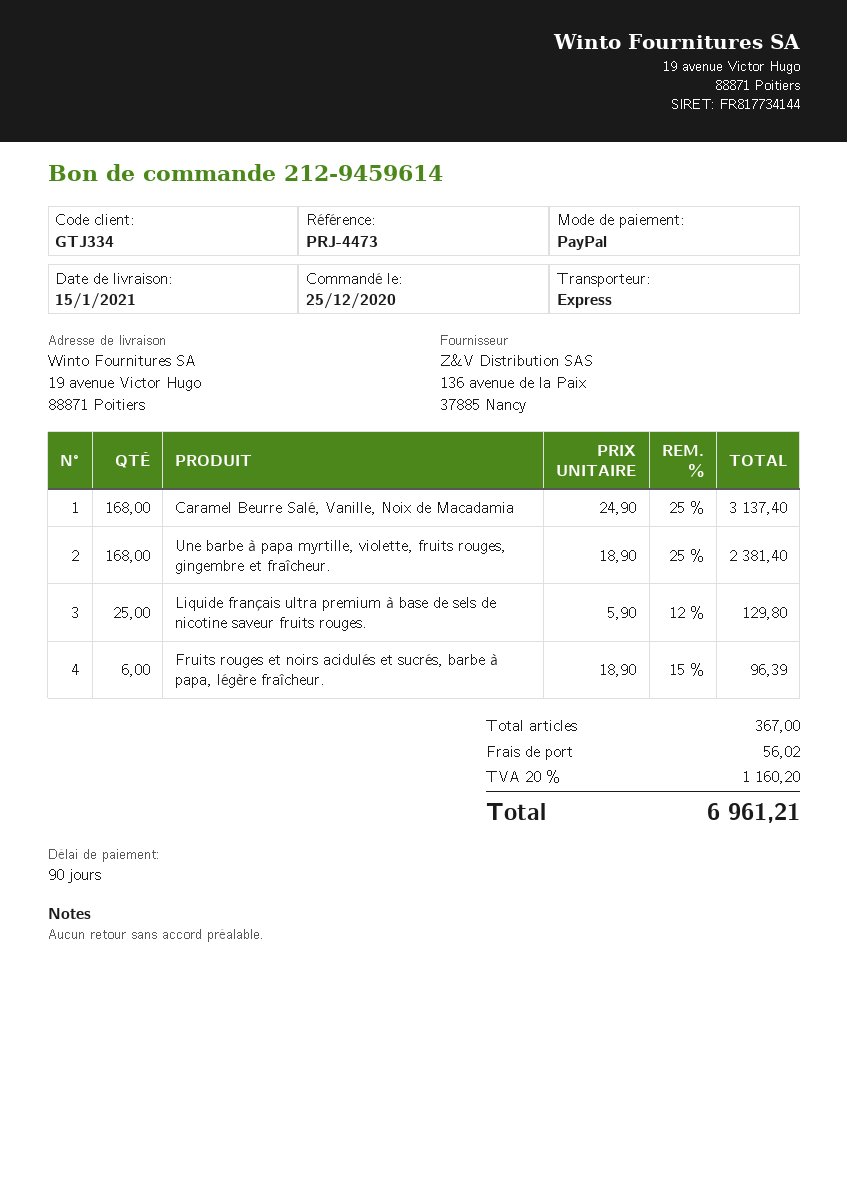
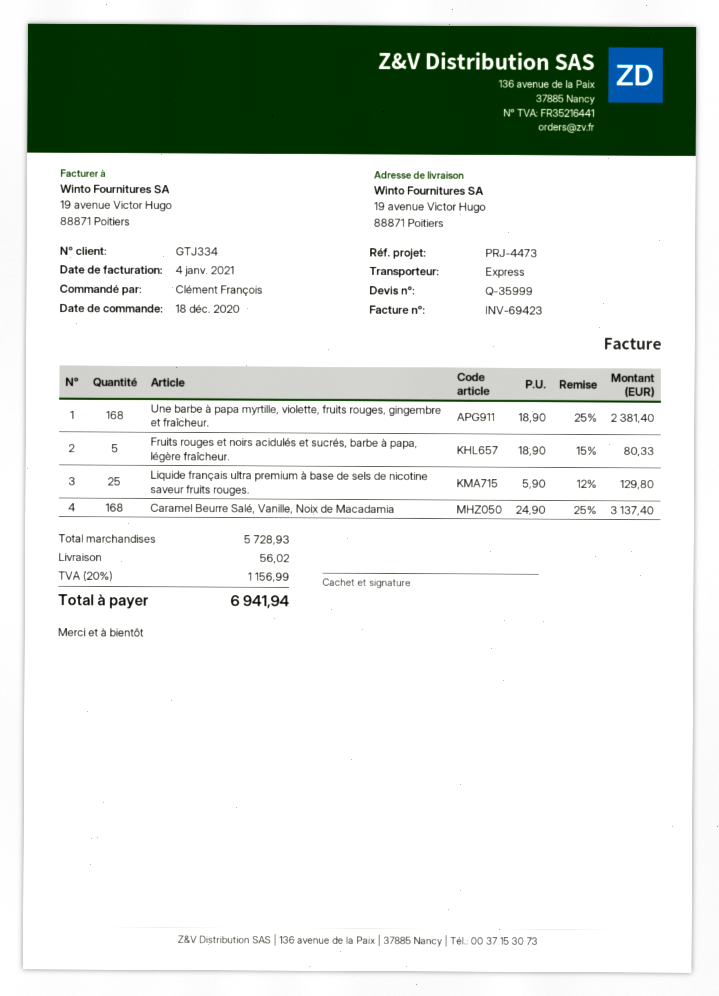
order date: 2020-12-25 -> 2020-12-18
Fruits rouges et noirs acidulés et sucrés, barbe à papa, légère fraîcheur.: 6 x 18.90 - 15% = 96.39 -> 5 x 18.90 - 15% = 80.33
tax: 20% = 1160.20 -> 20% = 1156.99
total: 6961.21 -> 6941.94

